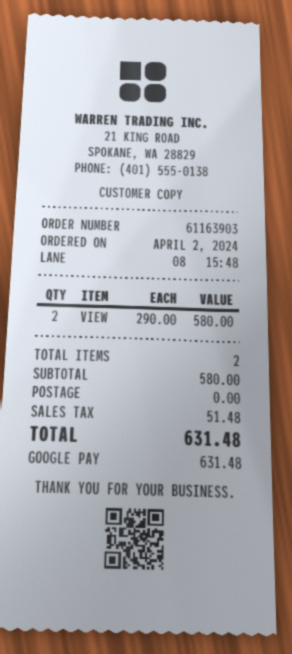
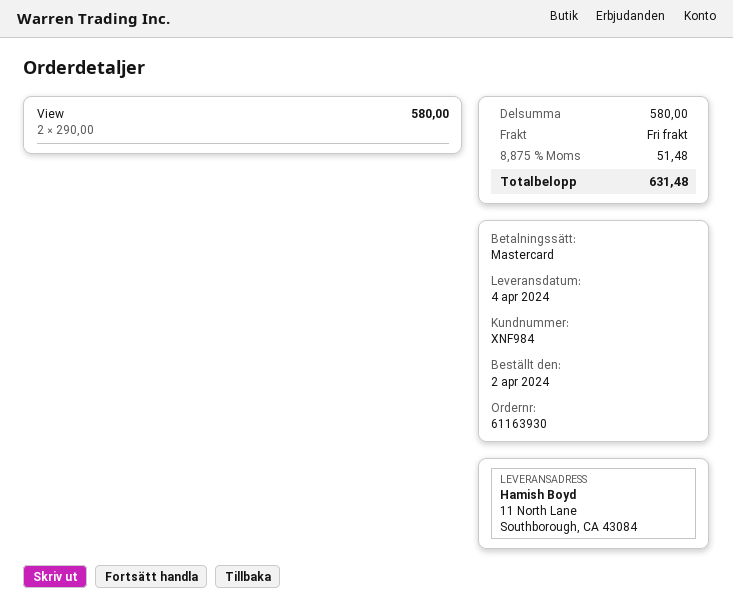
order number: 61163903 -> 61163930
payment method: Google Pay -> Mastercard

